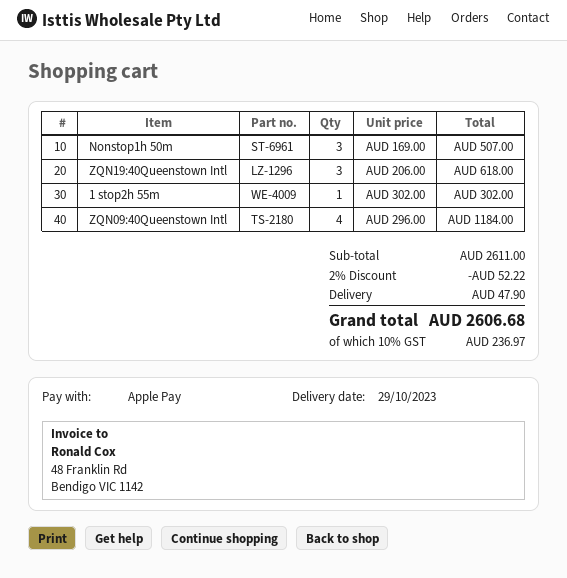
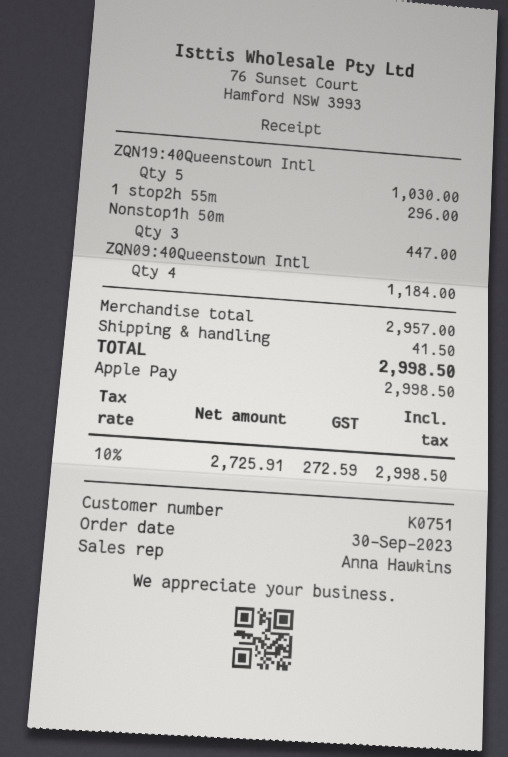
Nonstop1h 50m: 3 for 507.00 -> 3 for 447.00
ZQN19:40Queenstown Intl: 3 for 618.00 -> 5 for 1030.00
1 stop2h 55m: 1 for 302.00 -> 1 for 296.00
subtotal: 2611.00 -> 2957.00
discount: 2% = 52.22 -> none
shipping: 47.90 -> 41.50
tax: 10% = 236.97 -> 10% = 272.59
total: 2606.68 -> 2998.50

